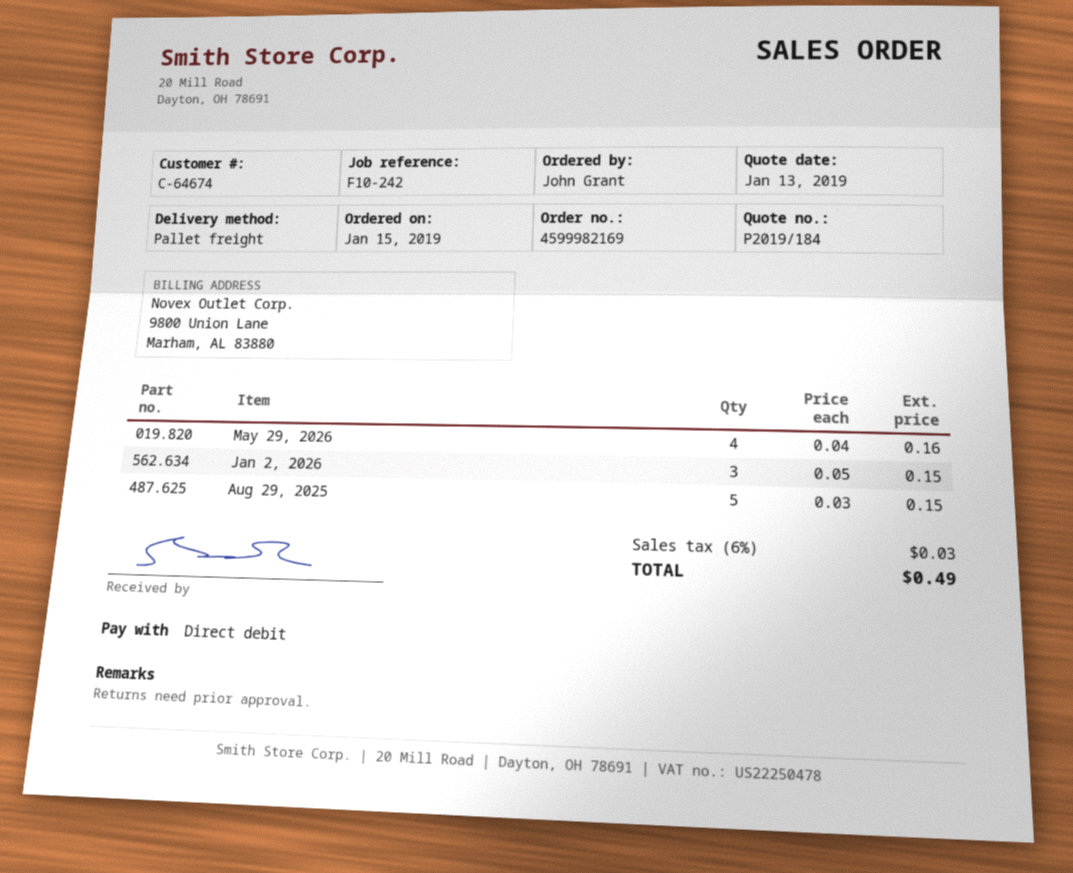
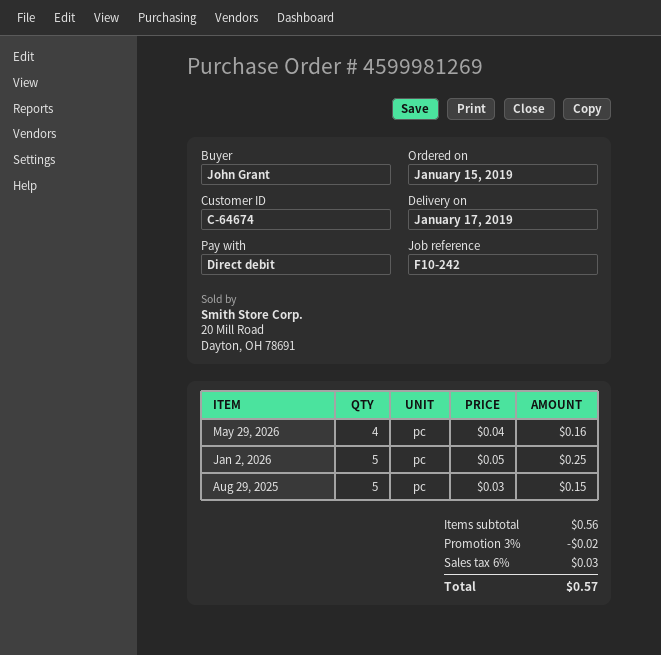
order number: 4599982169 -> 4599981269
Jan 2, 2026: 3 x 0.05 = 0.15 -> 5 x 0.05 = 0.25
discount: none -> 3% = 0.02
total: 0.49 -> 0.57

